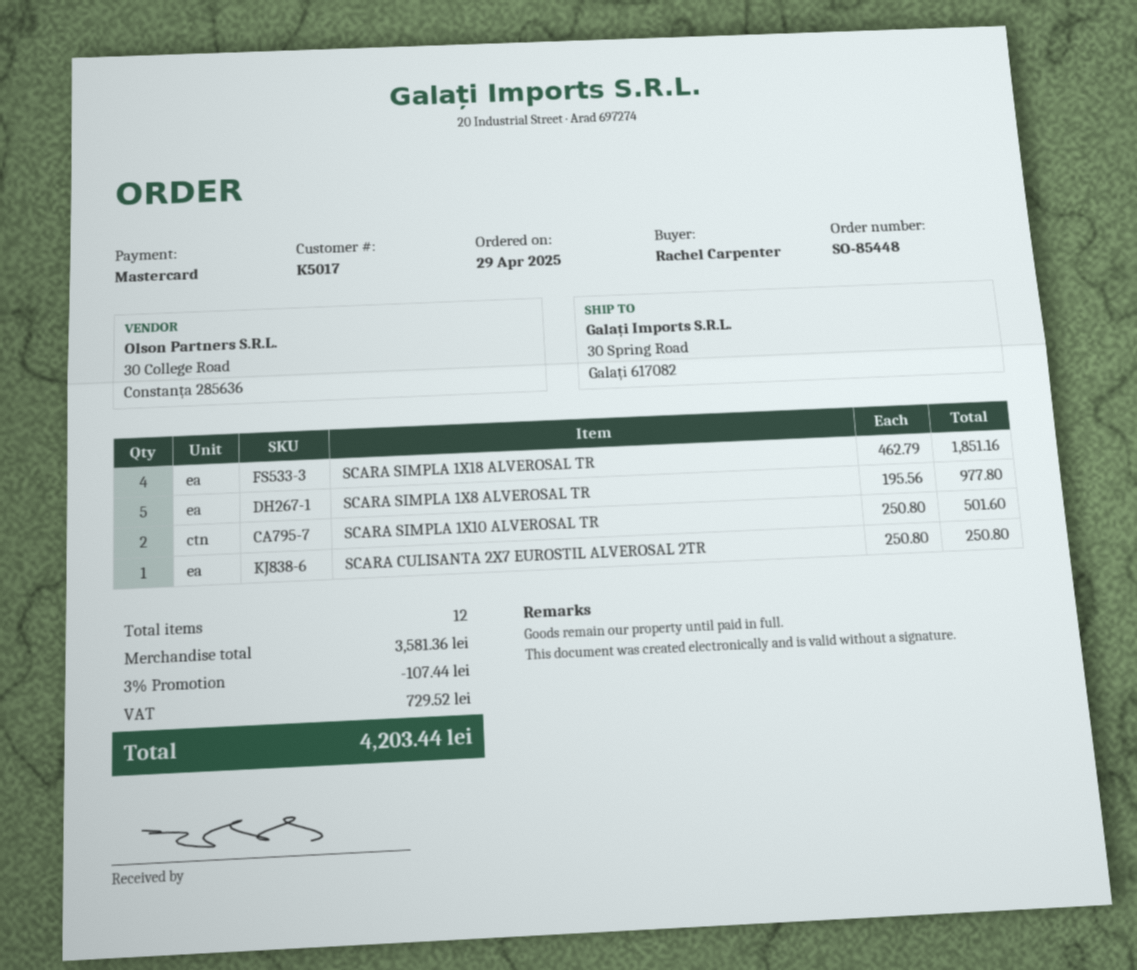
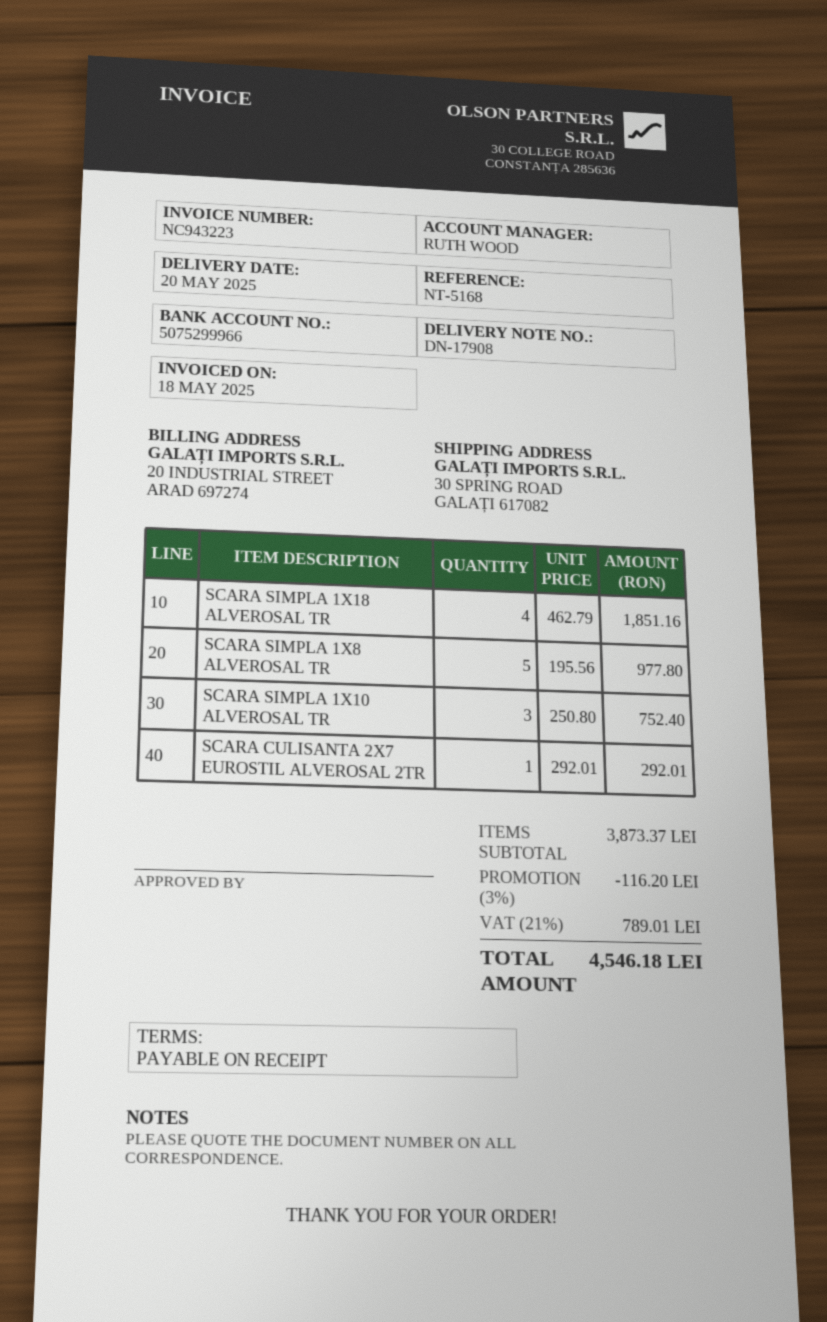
SCARA SIMPLA 1X10 ALVEROSAL TR: 2 x 250.80 = 501.60 -> 3 x 250.80 = 752.40
SCARA CULISANTA 2X7 EUROSTIL ALVEROSAL 2TR: 1 x 250.80 = 250.80 -> 1 x 292.01 = 292.01
subtotal: 3581.36 -> 3873.37
discount: 3% = 107.44 -> 3% = 116.20
tax: 729.52 -> 789.01
total: 4203.44 -> 4546.18

